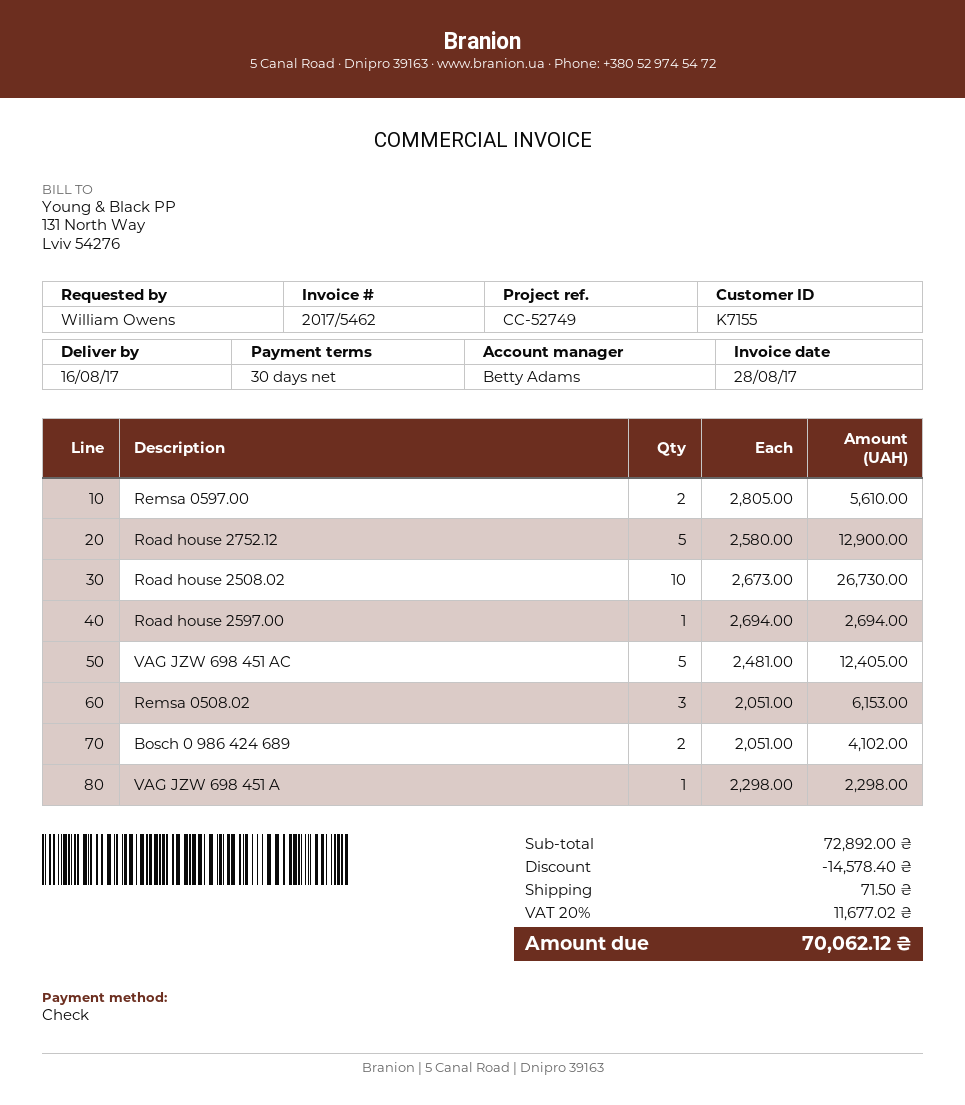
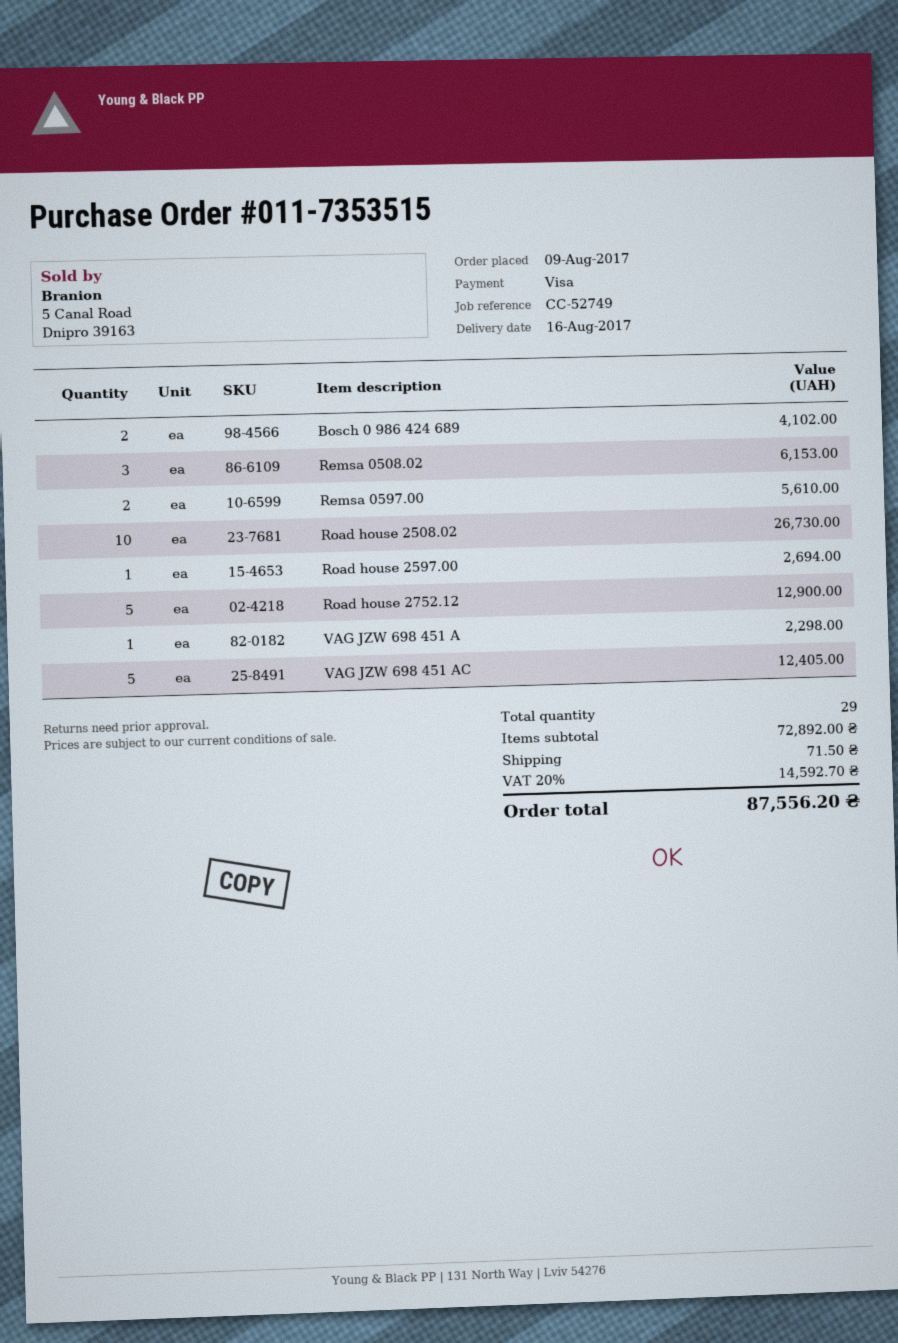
payment method: cheque -> Visa
discount: 14578.40 -> none
tax: 20% = 11677.02 -> 20% = 14592.70
total: 70062.12 -> 87556.20

